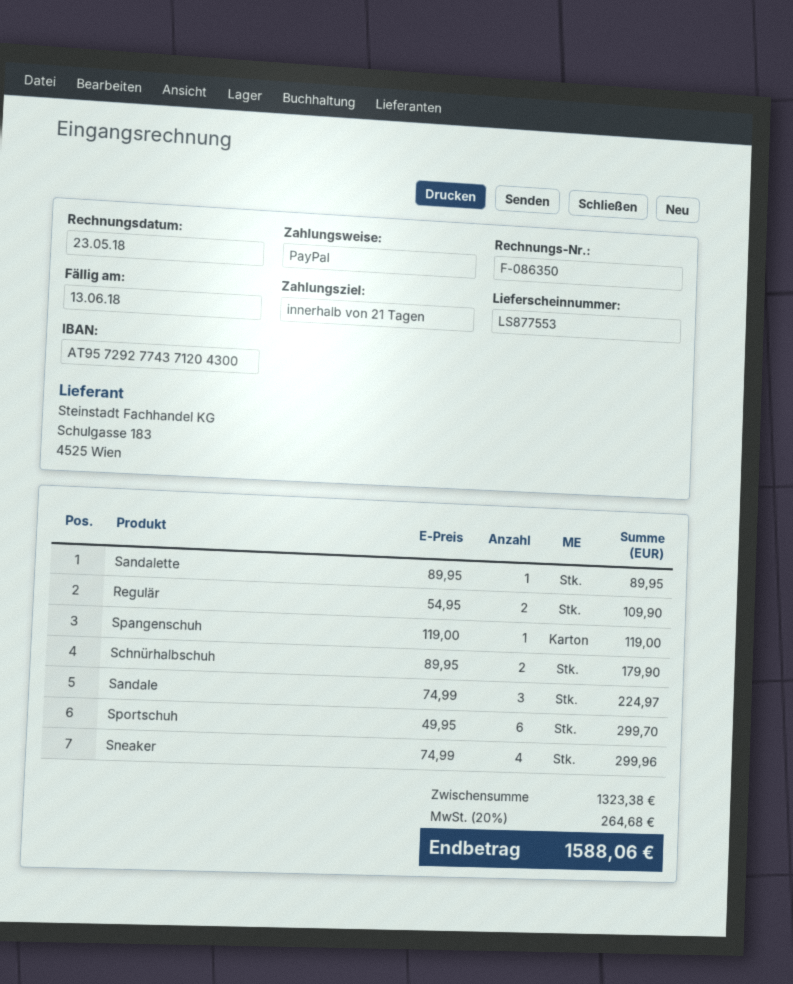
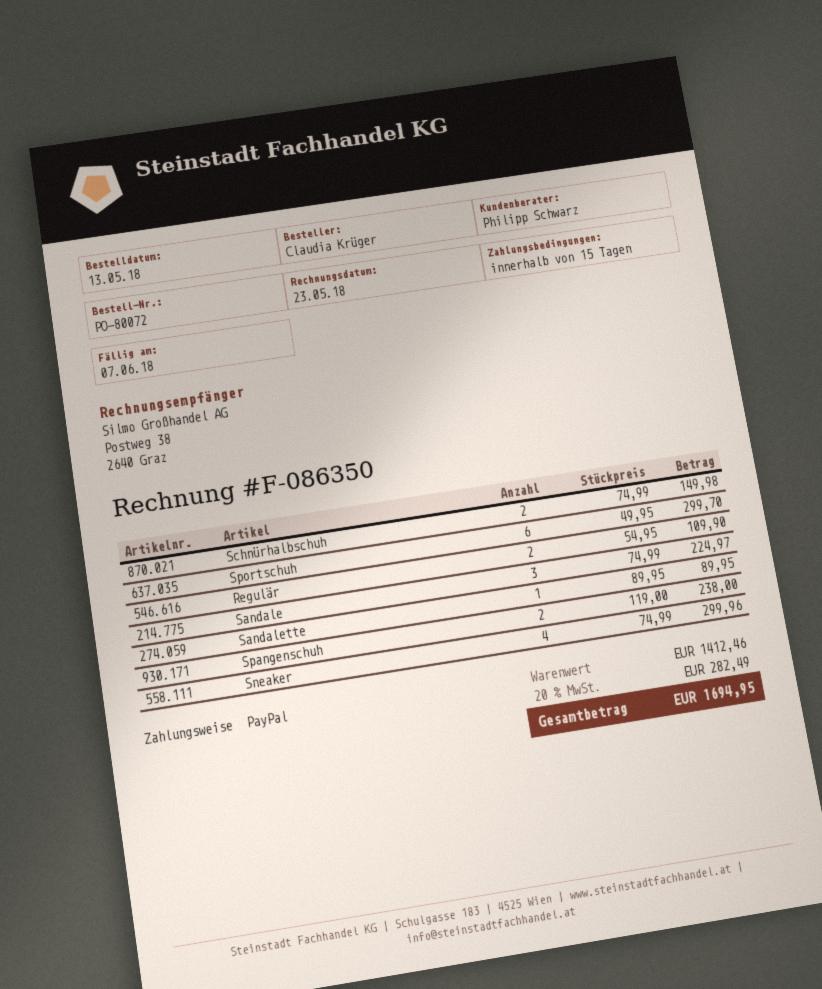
payment terms: 21 days -> 15 days
due date: 2018-06-13 -> 2018-06-07
Spangenschuh: 1 x 119.00 = 119.00 -> 2 x 119.00 = 238.00
Schnürhalbschuh: 2 x 89.95 = 179.90 -> 2 x 74.99 = 149.98
subtotal: 1323.38 -> 1412.46
tax: 20% = 264.68 -> 20% = 282.49
total: 1588.06 -> 1694.95

